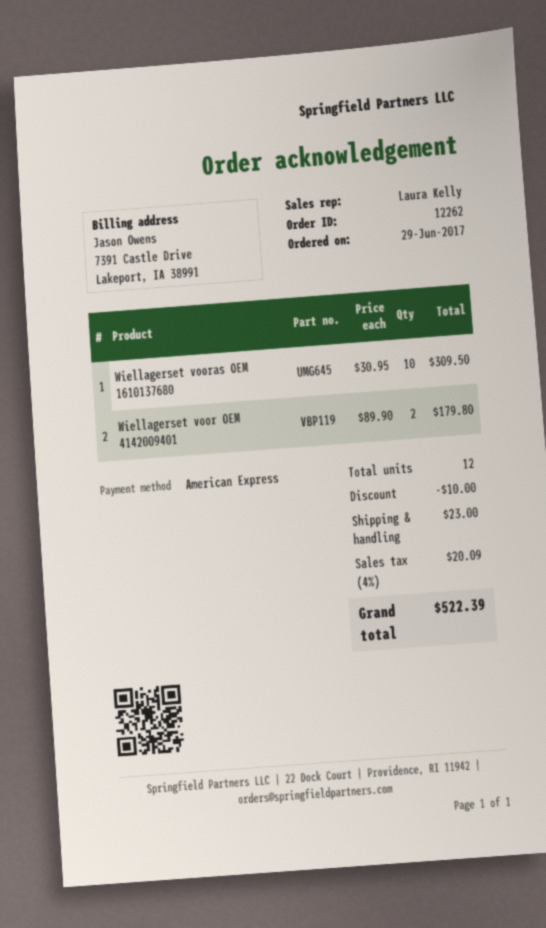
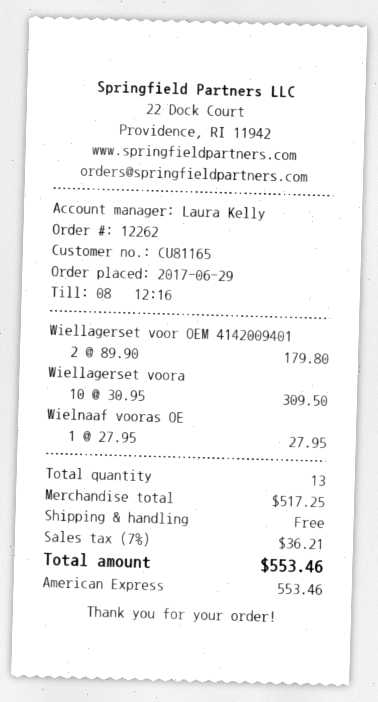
Wielnaaf vooras OE: none -> 1 x 27.95 = 27.95
total quantity: 12 -> 13
discount: 10.00 -> none
shipping: 23.00 -> 0.00
tax: 4% = 20.09 -> 7% = 36.21
total: 522.39 -> 553.46

